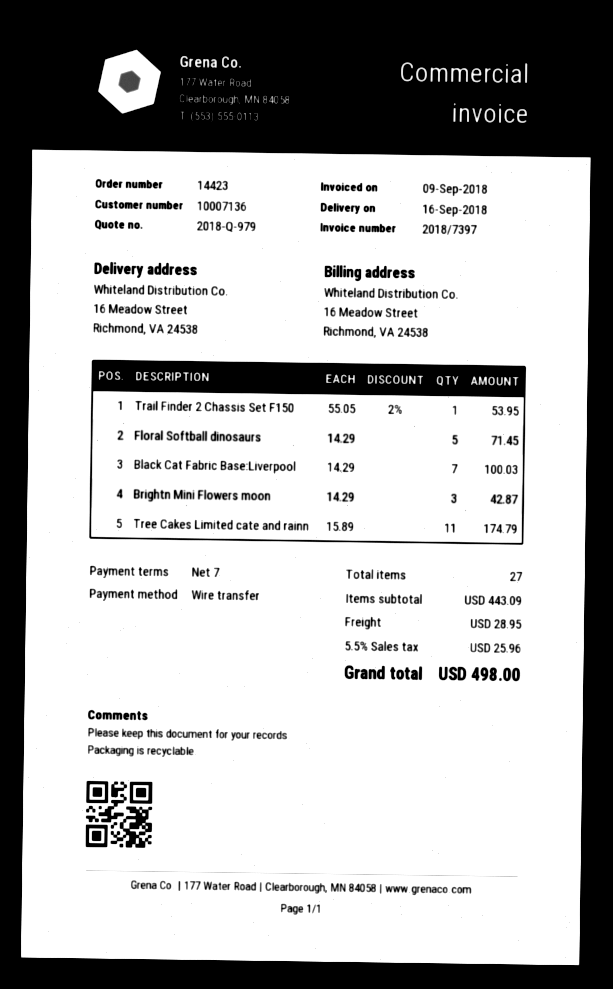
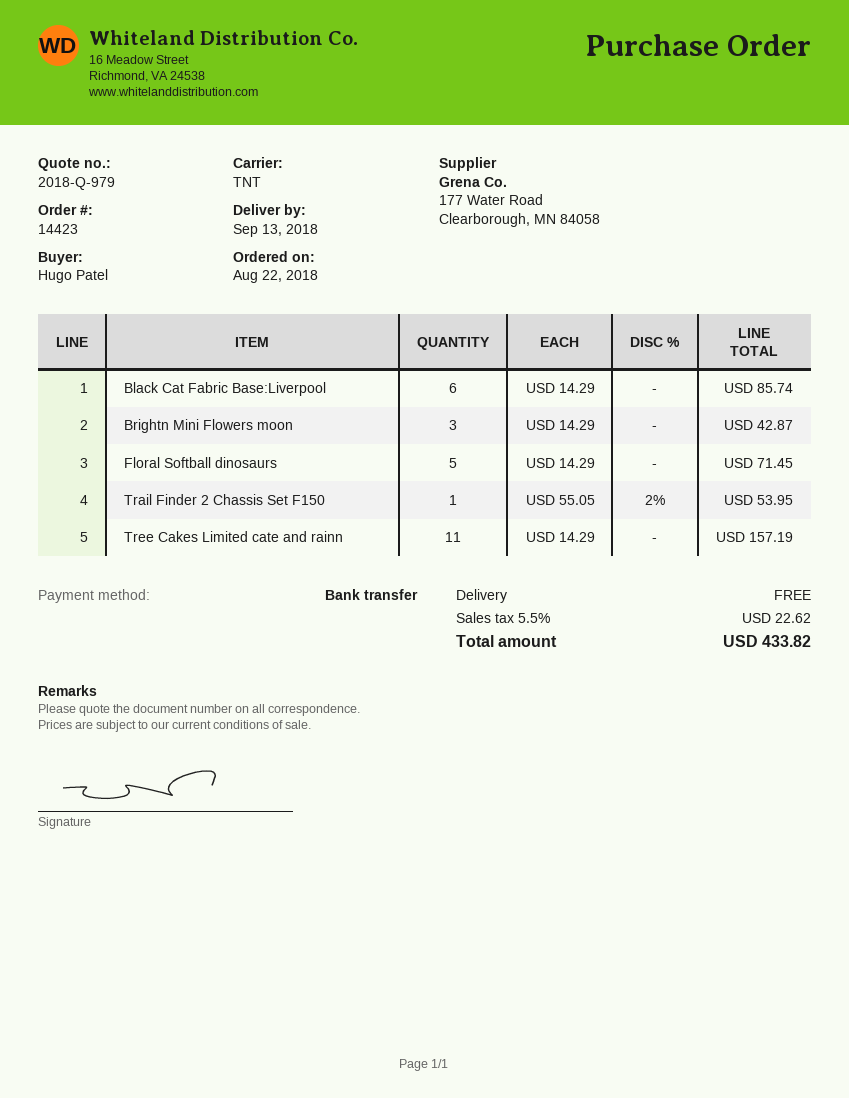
delivery date: 2018-09-16 -> 2018-09-13
Black Cat Fabric Base:Liverpool: 7 x 14.29 = 100.03 -> 6 x 14.29 = 85.74
Tree Cakes Limited cate and rainn: 11 x 15.89 = 174.79 -> 11 x 14.29 = 157.19
shipping: 28.95 -> 0.00
tax: 5.5% = 25.96 -> 5.5% = 22.62
total: 498.00 -> 433.82

